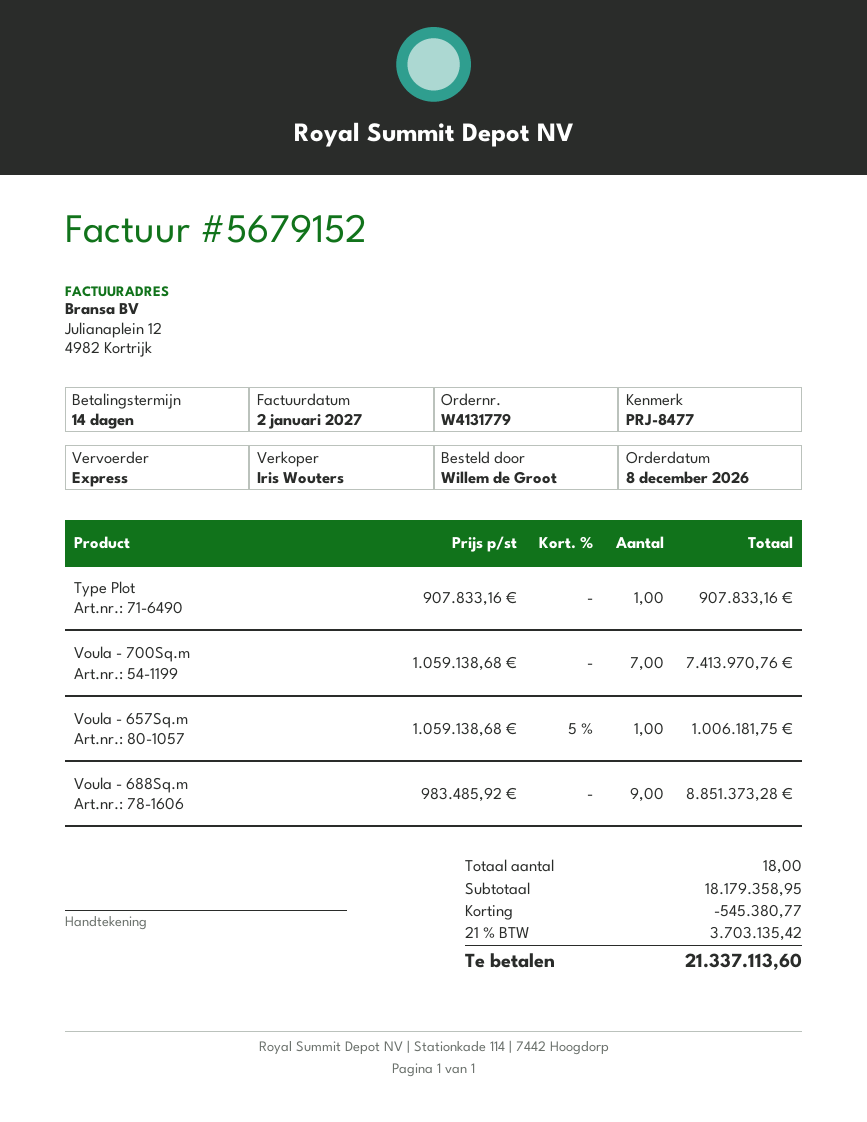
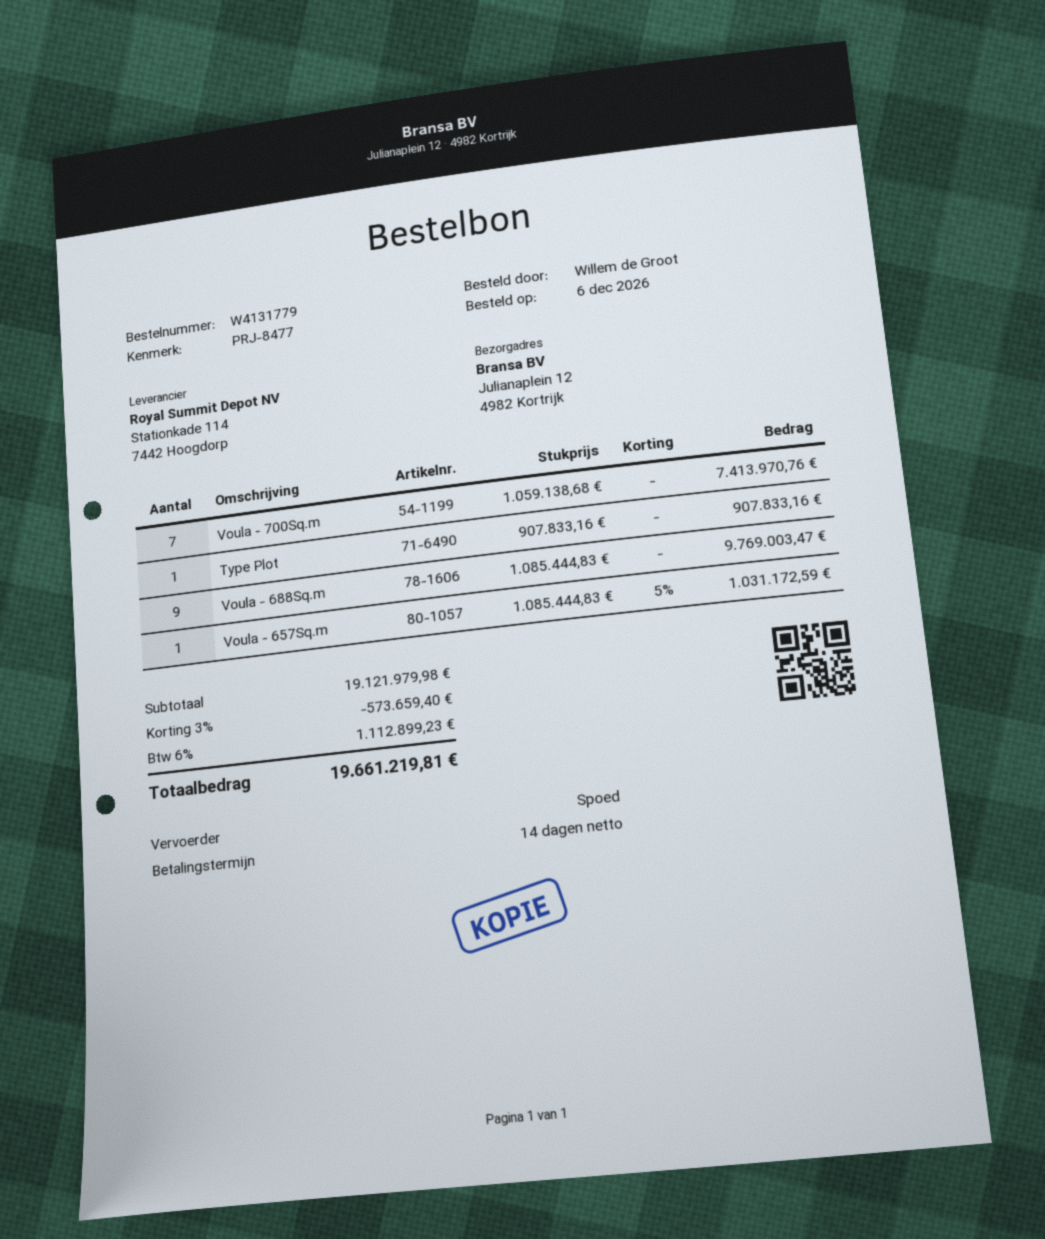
order date: 2026-12-08 -> 2026-12-06
Voula - 657Sq.m: 1 x 1059138.68 - 5% = 1006181.75 -> 1 x 1085444.83 - 5% = 1031172.59
Voula - 688Sq.m: 9 x 983485.92 = 8851373.28 -> 9 x 1085444.83 = 9769003.47
subtotal: 18179358.95 -> 19121979.98
discount: 545380.77 -> 573659.40
tax: 21% = 3703135.42 -> 6% = 1112899.23
total: 21337113.60 -> 19661219.81

